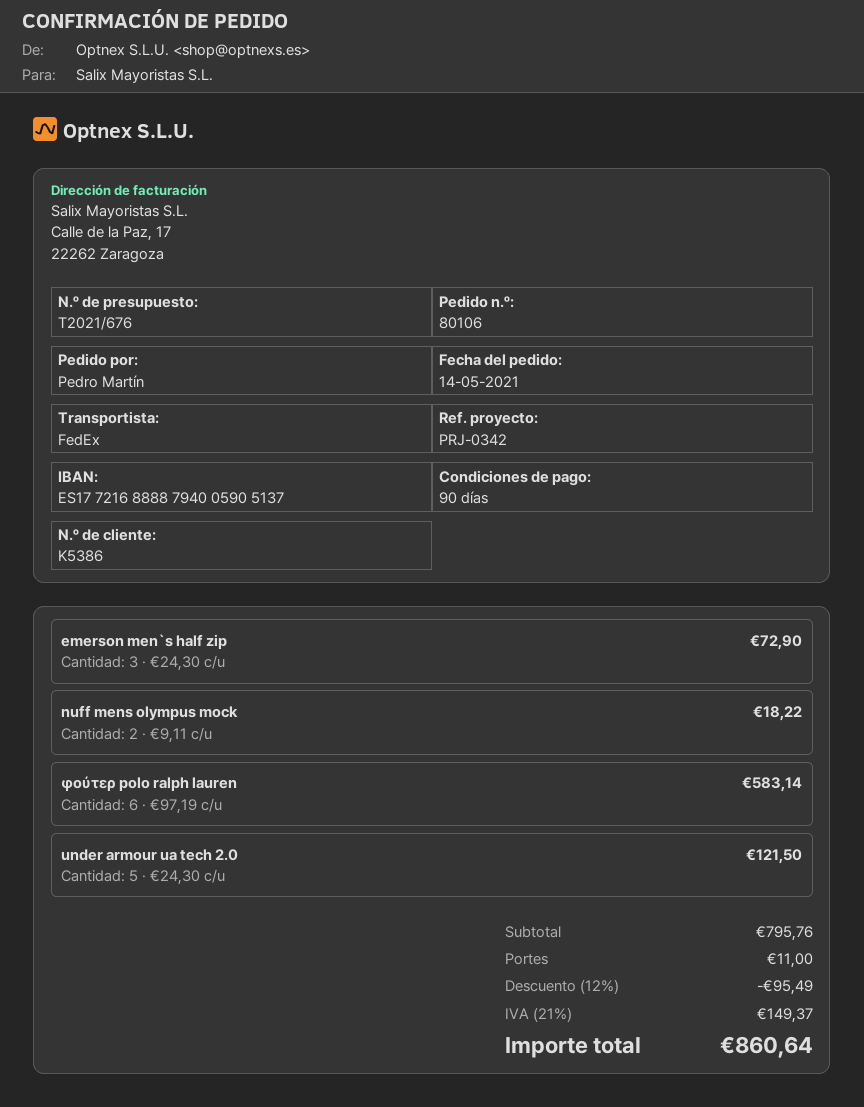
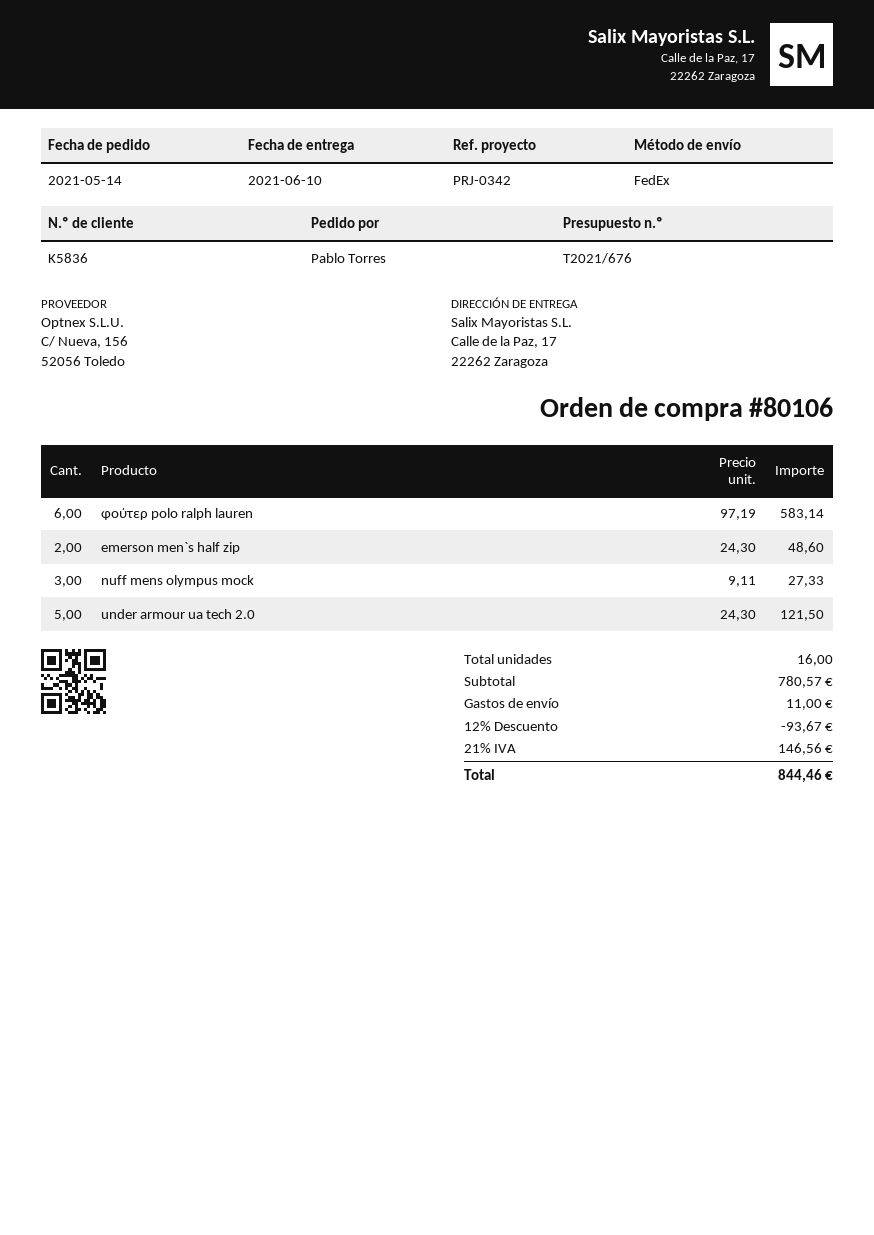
customer number: K5386 -> K5836
ordered by: Pedro Martín -> Pablo Torres
emerson men`s half zip: 3 x 24.30 = 72.90 -> 2 x 24.30 = 48.60
nuff mens olympus mock: 2 x 9.11 = 18.22 -> 3 x 9.11 = 27.33
subtotal: 795.76 -> 780.57
discount: 12% = 95.49 -> 12% = 93.67
tax: 21% = 149.37 -> 21% = 146.56
total: 860.64 -> 844.46

